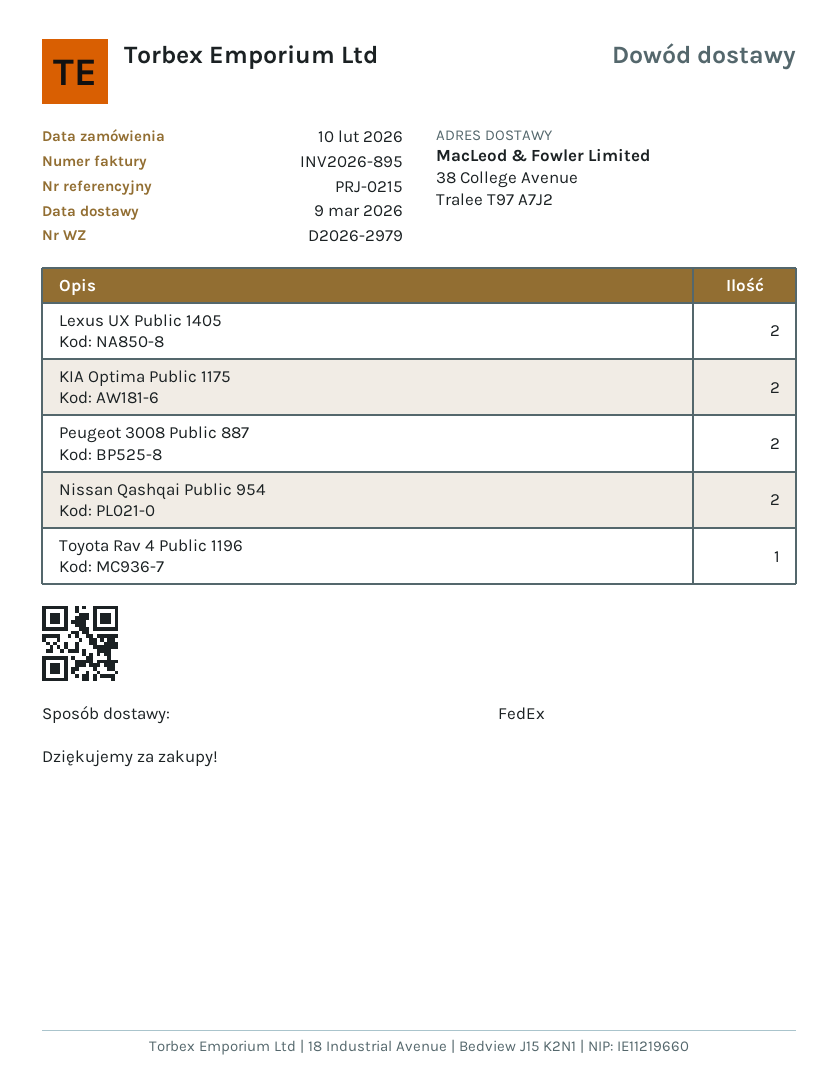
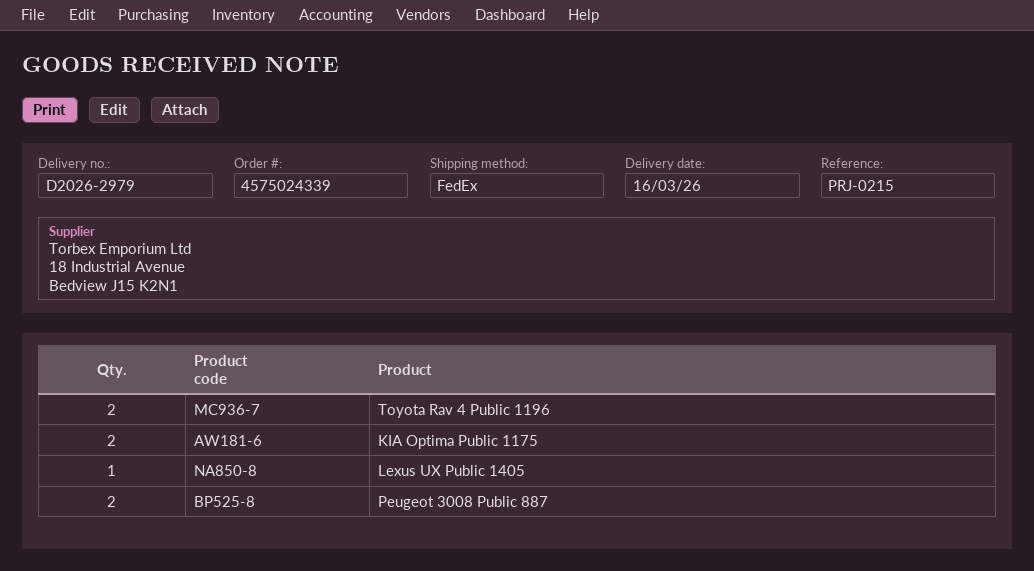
delivery date: 2026-03-09 -> 2026-03-16
Lexus UX Public 1405: 2 -> 1
Nissan Qashqai Public 954: 2 -> none
Toyota Rav 4 Public 1196: 1 -> 2

